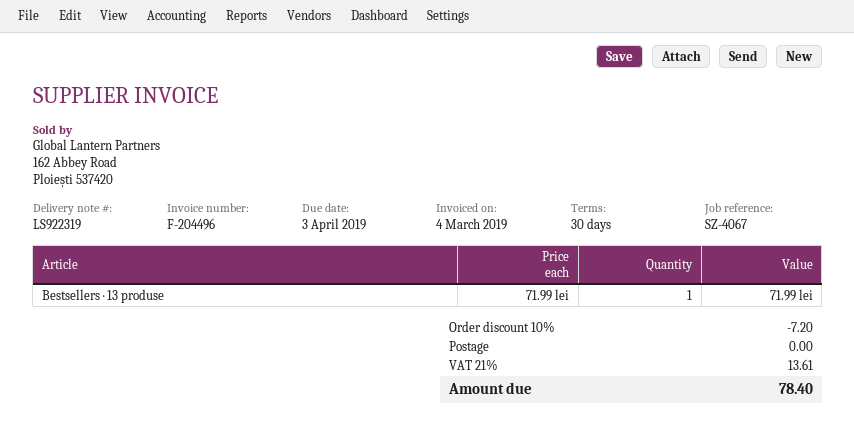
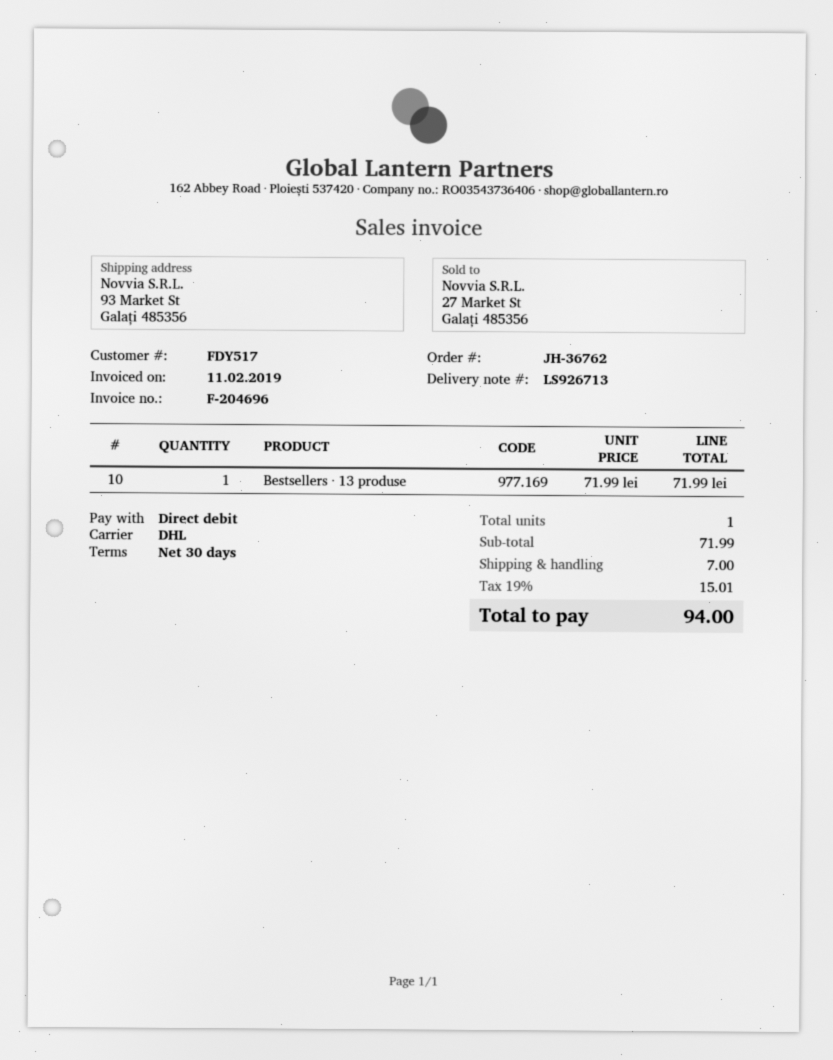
delivery note number: LS922319 -> LS926713
invoice number: F-204496 -> F-204696
invoice date: 2019-03-04 -> 2019-02-11
discount: 10% = 7.20 -> none
shipping: 0.00 -> 7.00
tax: 21% = 13.61 -> 19% = 15.01
total: 78.40 -> 94.00

